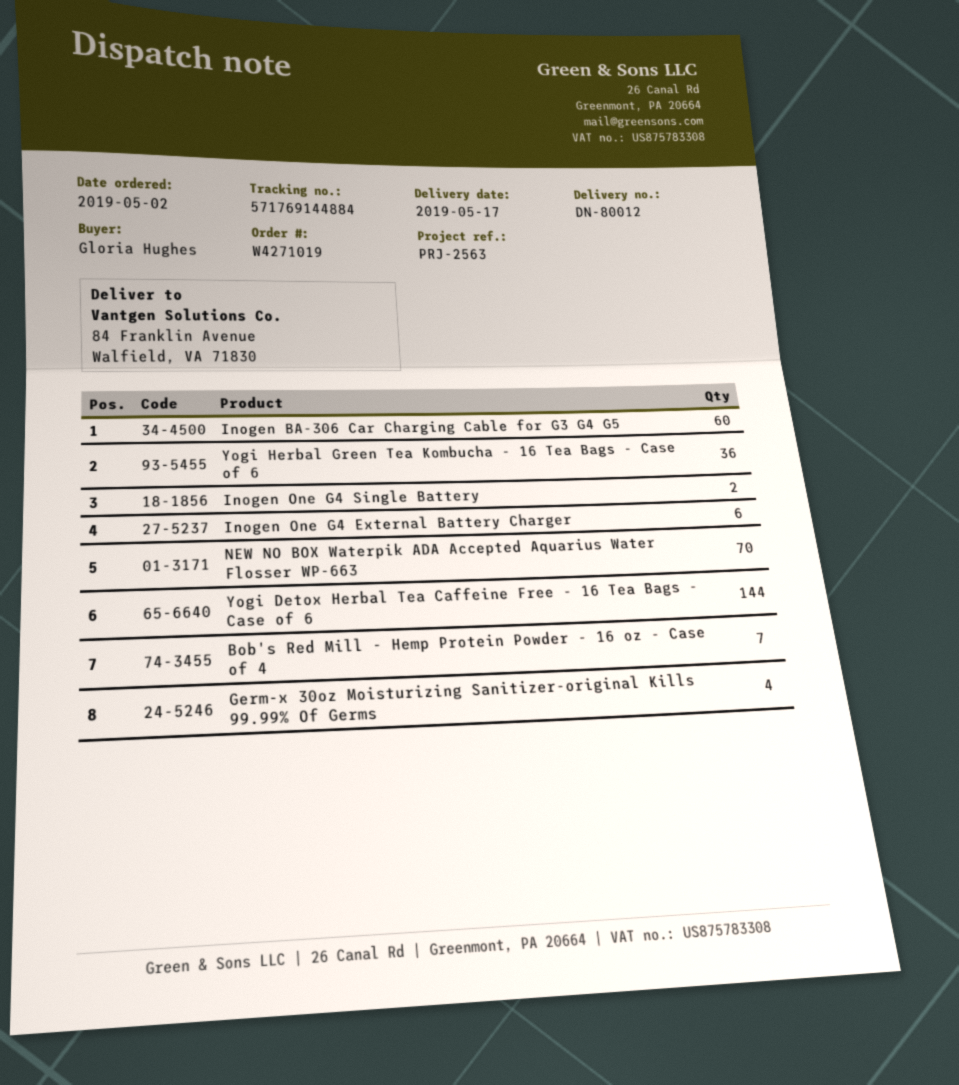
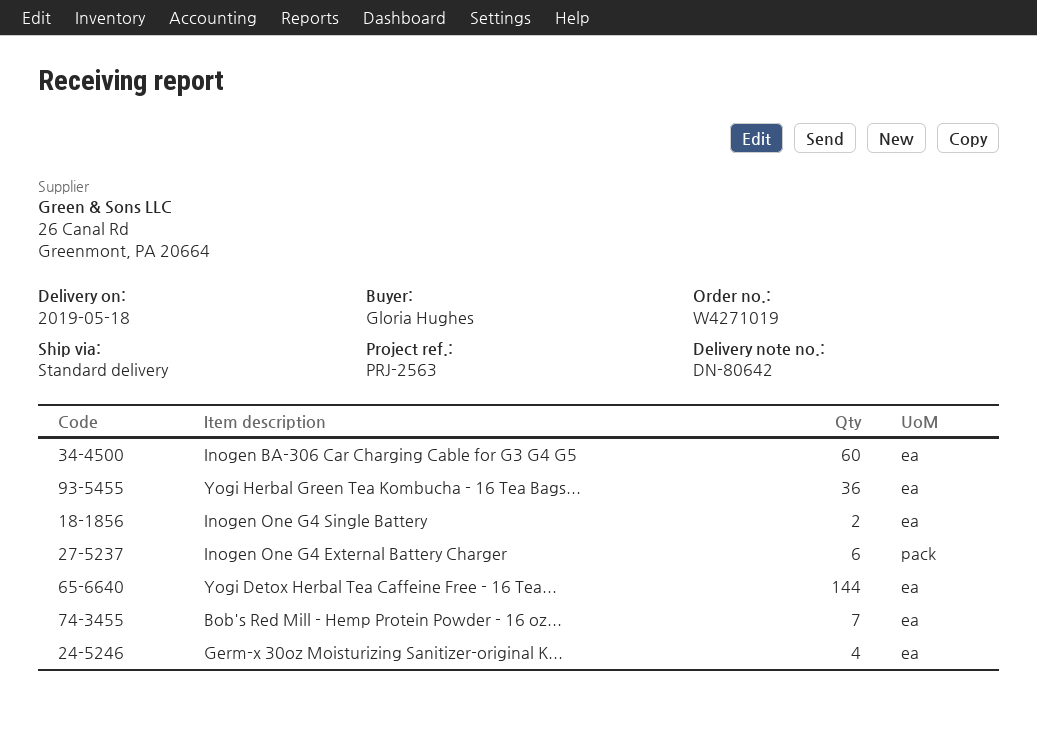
delivery note number: DN-80012 -> DN-80642
delivery date: 2019-05-17 -> 2019-05-18
NEW NO BOX Waterpik ADA Accepted Aquarius Water Flosser WP-663: 70 -> none

